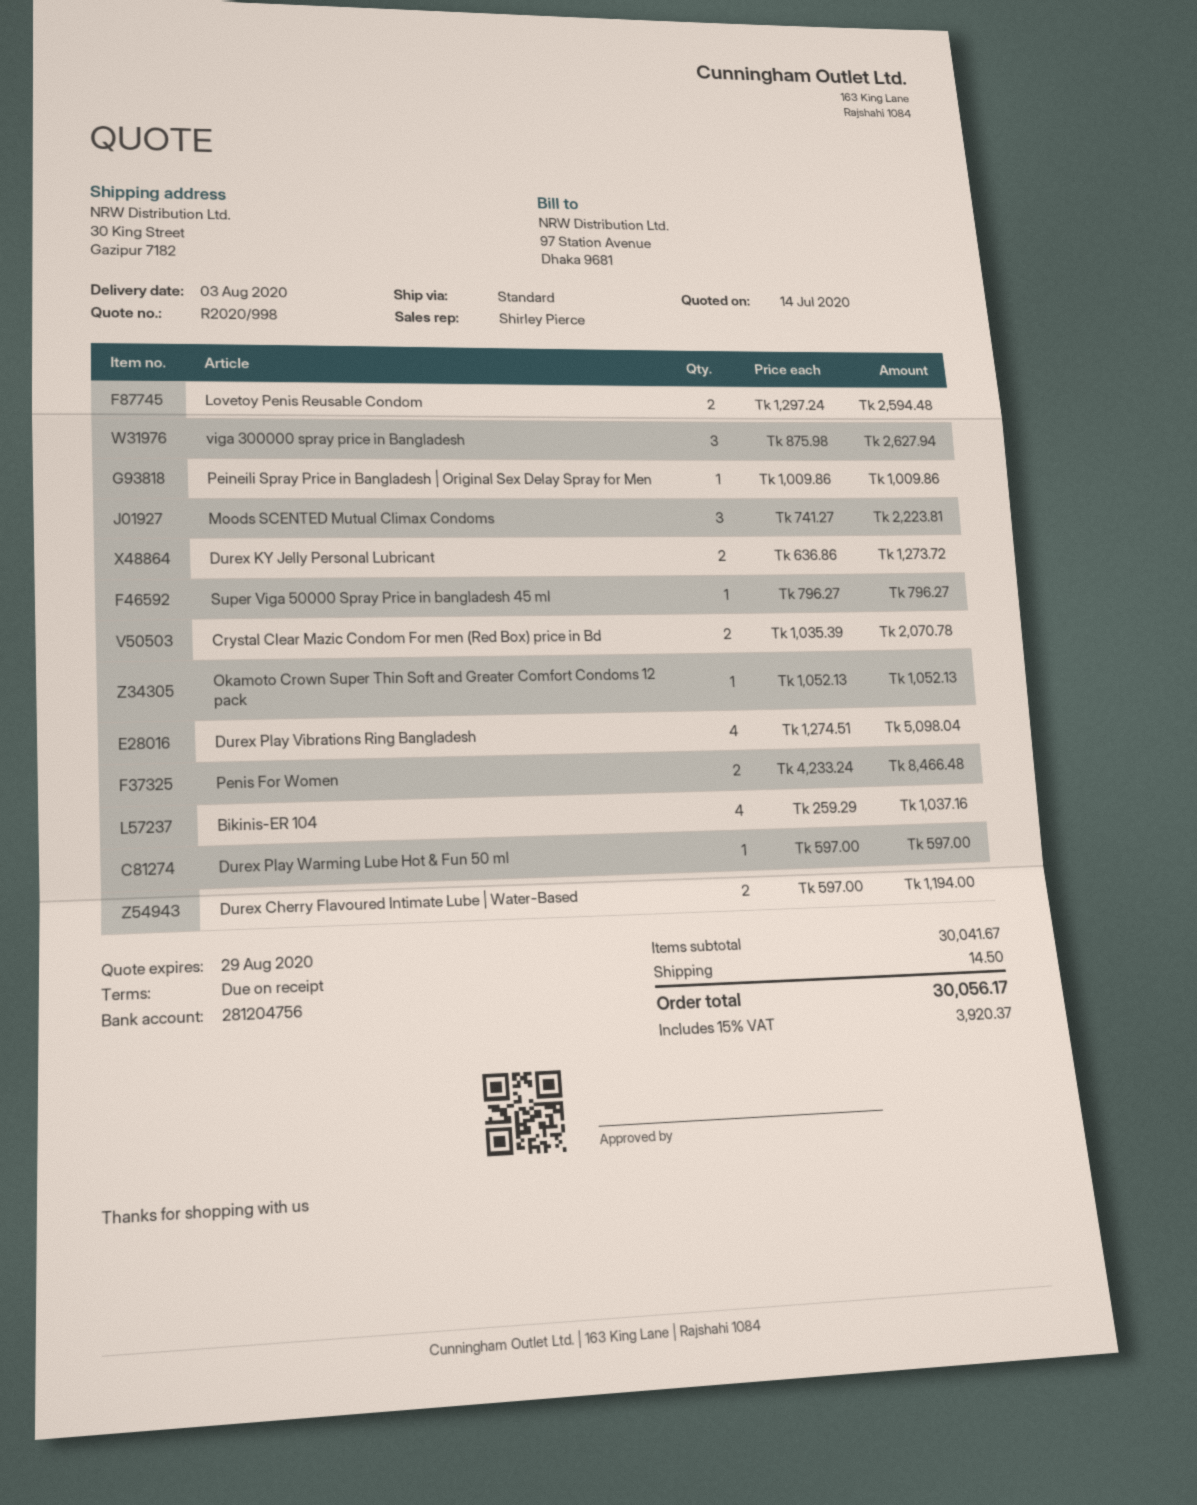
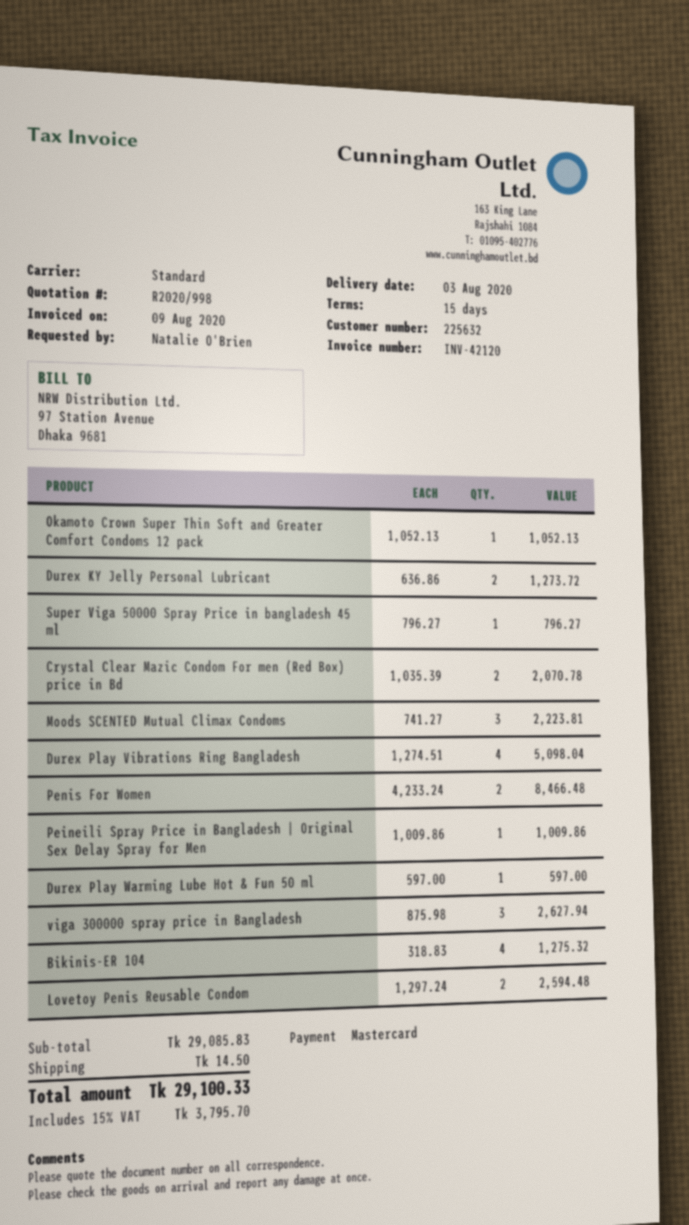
payment terms: on receipt -> 15 days
Bikinis-ER 104: 4 x 259.29 = 1037.16 -> 4 x 318.83 = 1275.32
Durex Cherry Flavoured Intimate Lube | Water-Based: 2 x 597.00 = 1194.00 -> none
subtotal: 30041.67 -> 29085.83
tax: 15% = 3920.37 -> 15% = 3795.70
total: 30056.17 -> 29100.33

